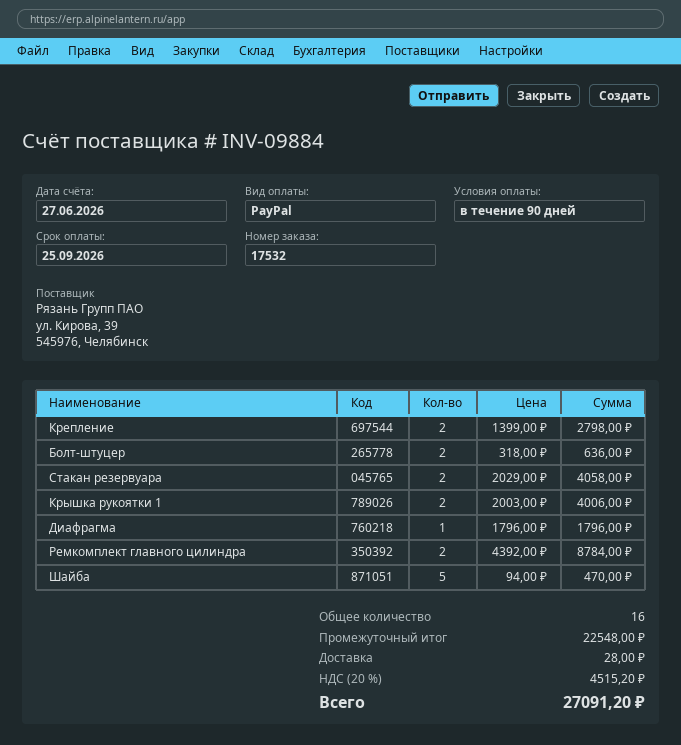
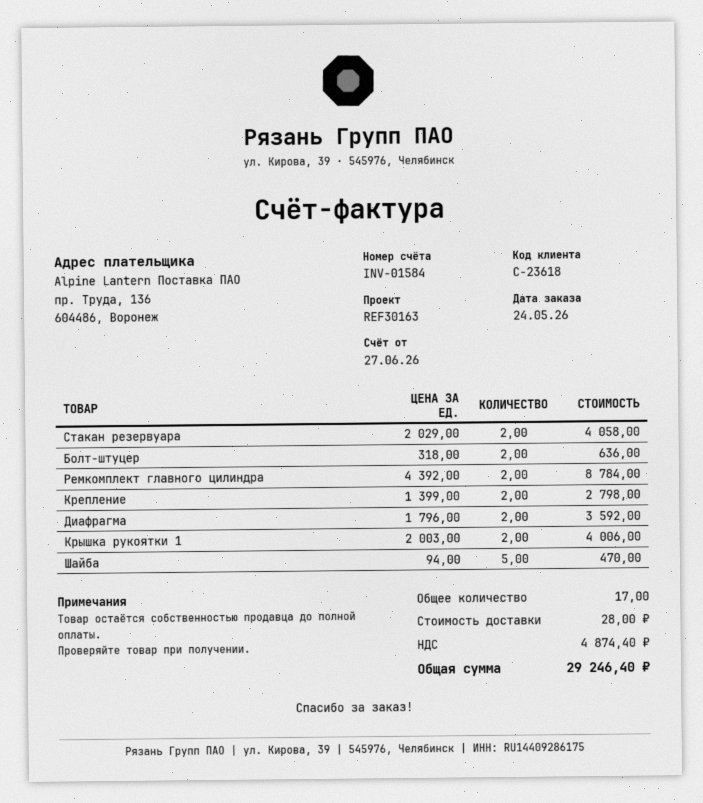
invoice number: INV-09884 -> INV-01584
Диафрагма: 1 x 1796.00 = 1796.00 -> 2 x 1796.00 = 3592.00
total quantity: 16 -> 17
tax: 4515.20 -> 4874.40
total: 27091.20 -> 29246.40

